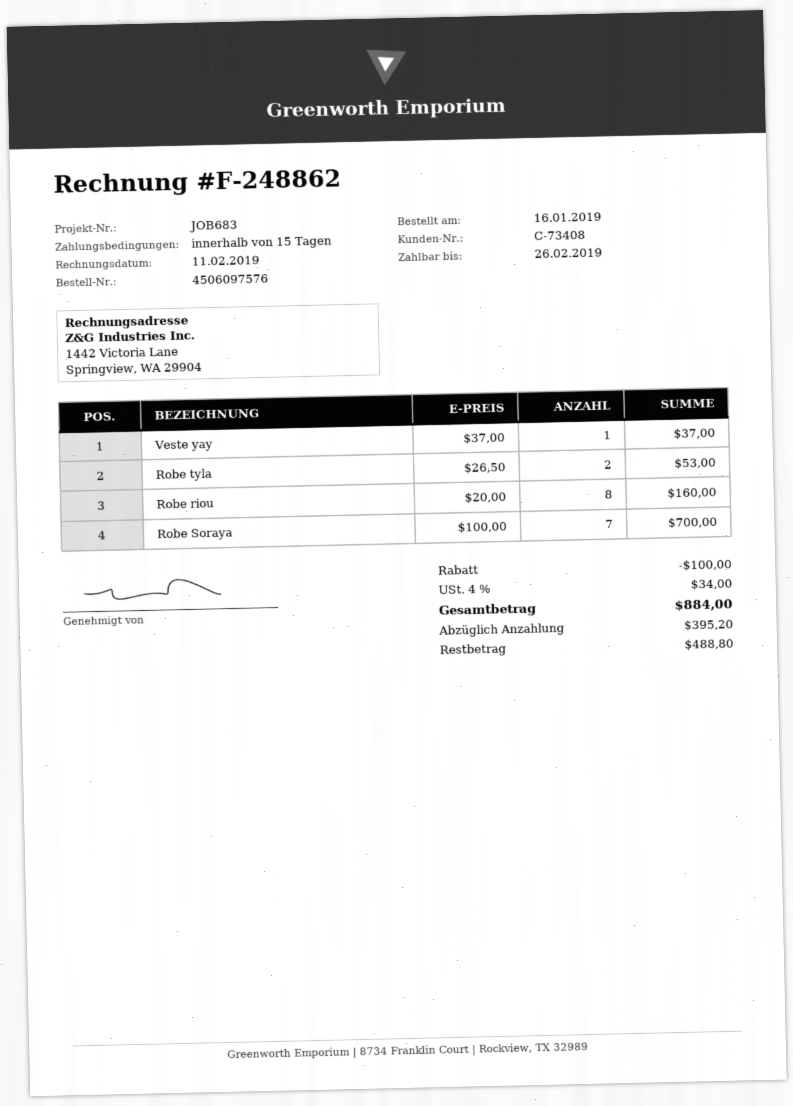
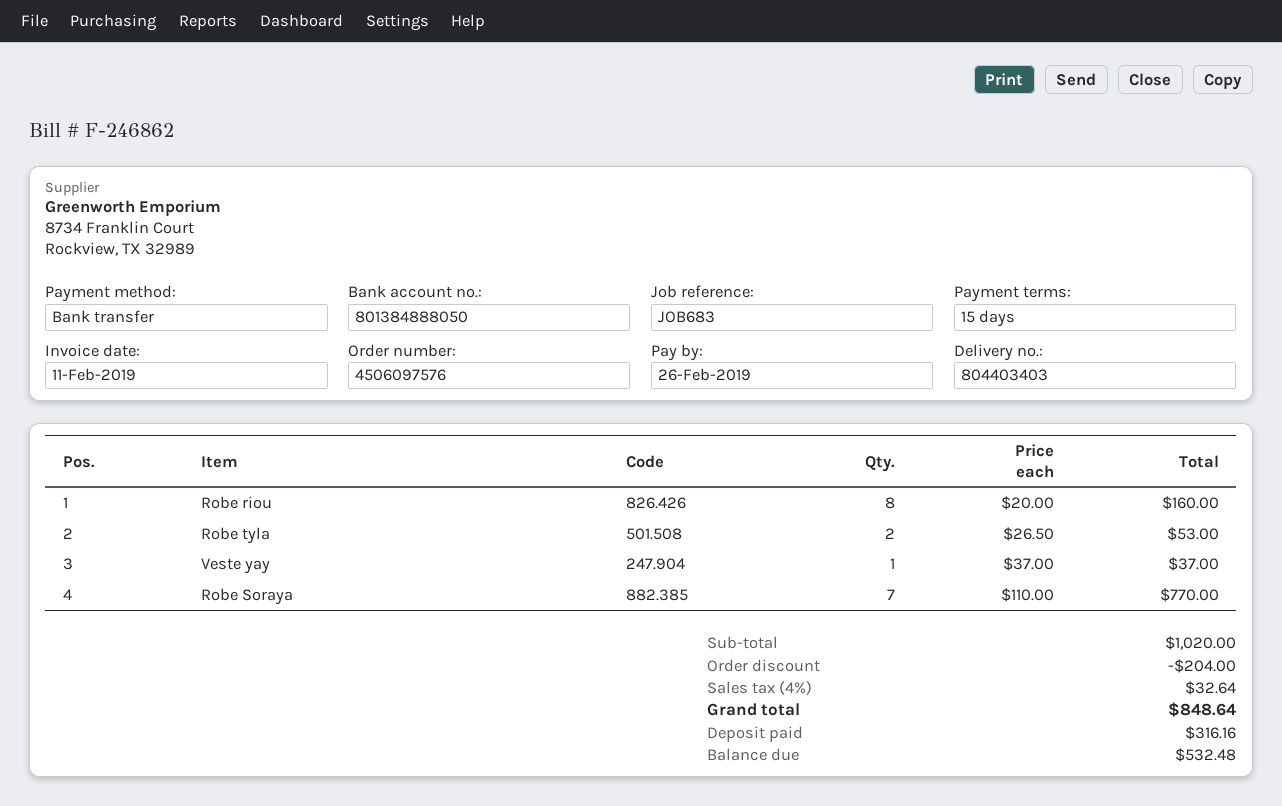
invoice number: F-248862 -> F-246862
Robe Soraya: 7 x 100.00 = 700.00 -> 7 x 110.00 = 770.00
discount: 100.00 -> 204.00
tax: 4% = 34.00 -> 4% = 32.64
total: 884.00 -> 848.64
deposit: 395.20 -> 316.16
balance: 488.80 -> 532.48

